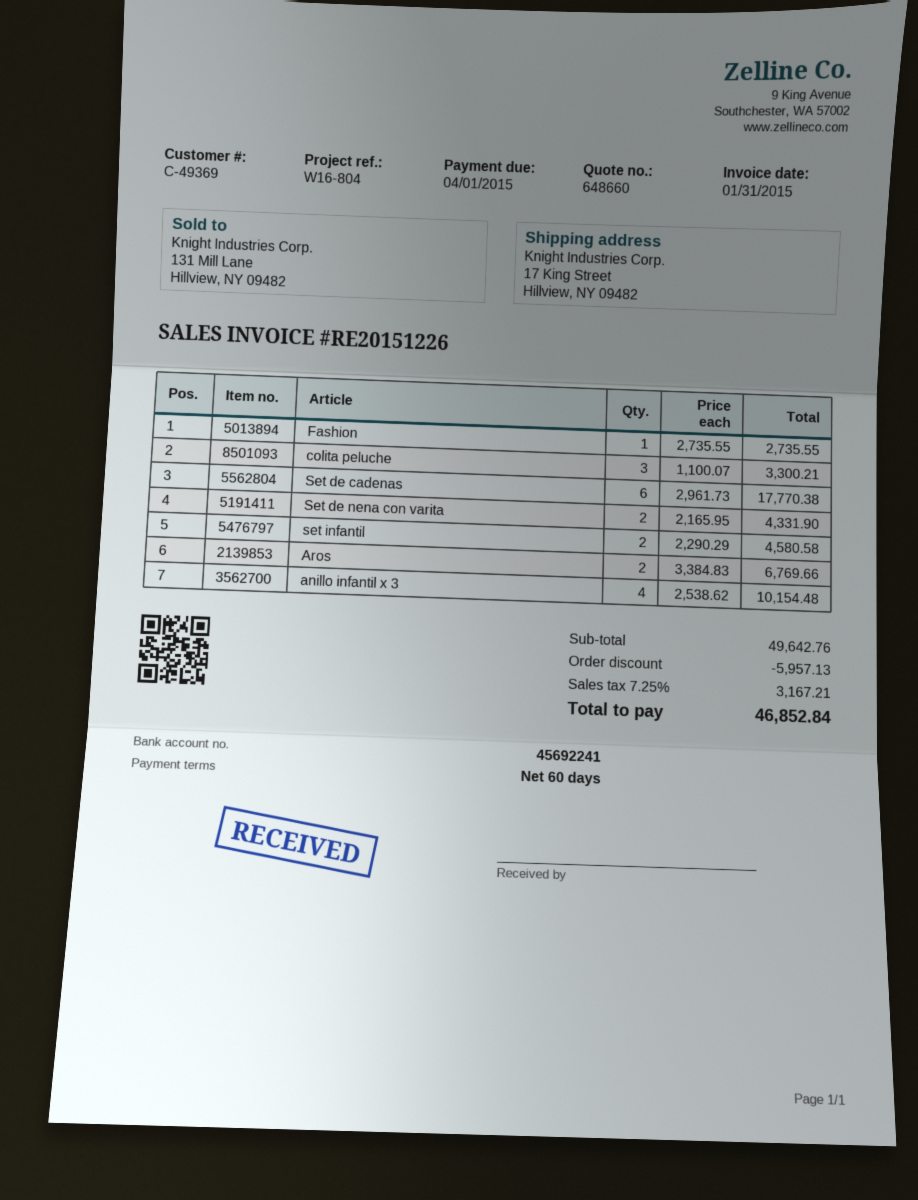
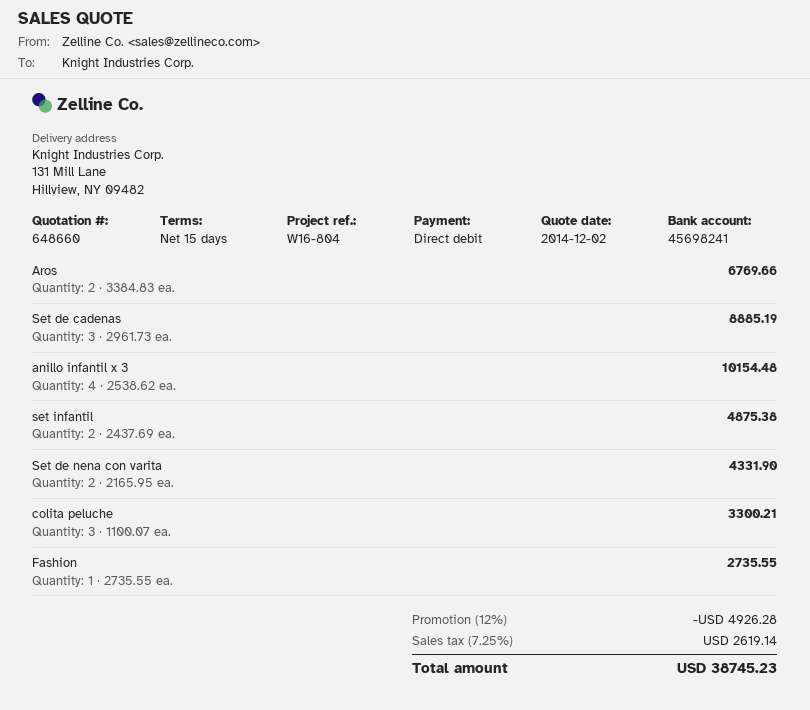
payment terms: 60 days -> 15 days
bank account: 45692241 -> 45698241
ship to: 17 King Street, Hillview, NY 09482 -> 131 Mill Lane, Hillview, NY 09482
Set de cadenas: 6 x 2961.73 = 17770.38 -> 3 x 2961.73 = 8885.19
set infantil: 2 x 2290.29 = 4580.58 -> 2 x 2437.69 = 4875.38
discount: 5957.13 -> 4926.28
tax: 7.25% = 3167.21 -> 7.25% = 2619.14
total: 46852.84 -> 38745.23

